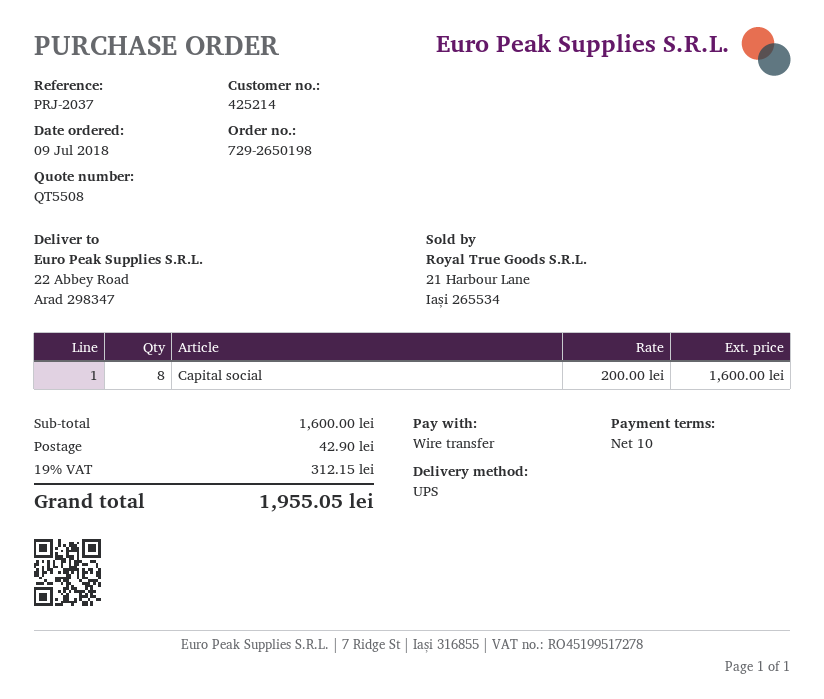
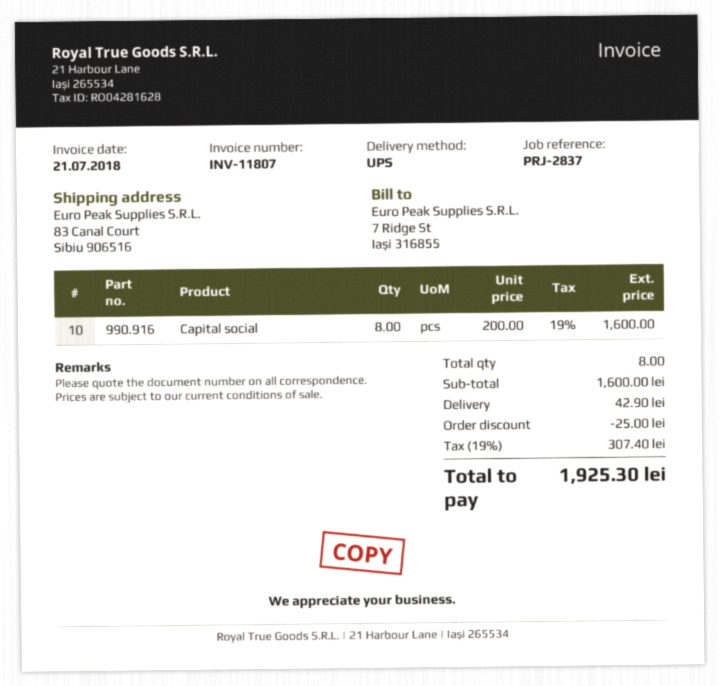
reference: PRJ-2037 -> PRJ-2837
ship to: 22 Abbey Road, Arad 298347 -> 83 Canal Court, Sibiu 906516
discount: none -> 25.00
tax: 19% = 312.15 -> 19% = 307.40
total: 1955.05 -> 1925.30

